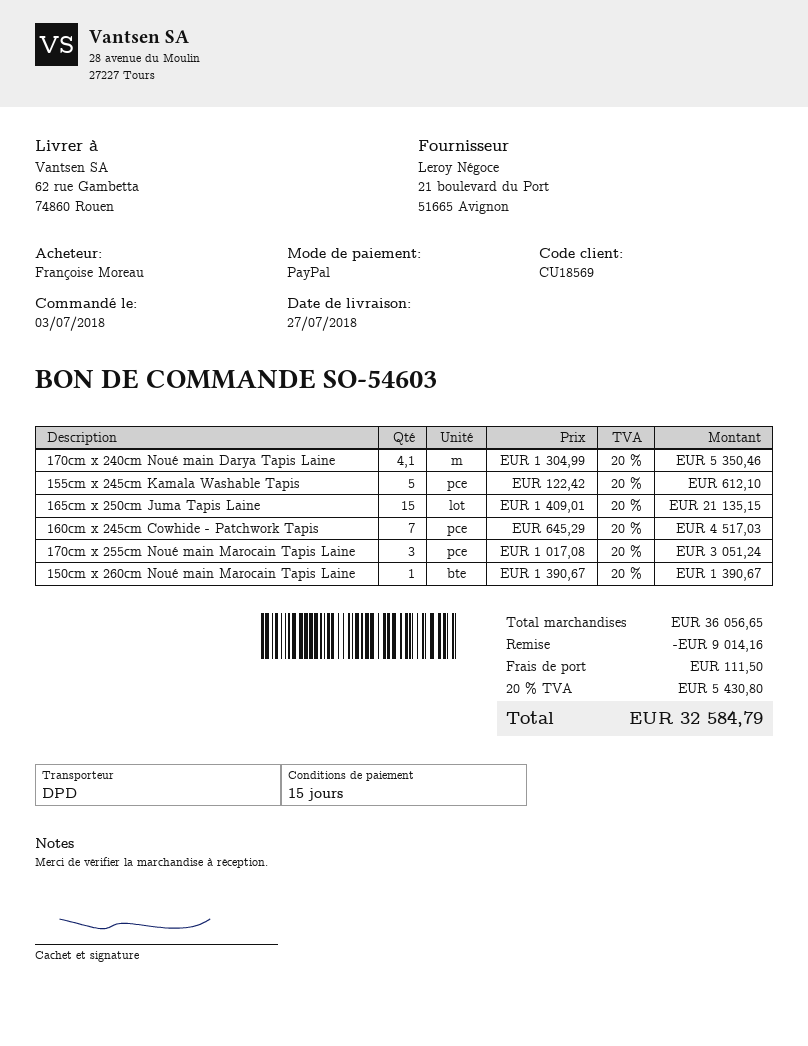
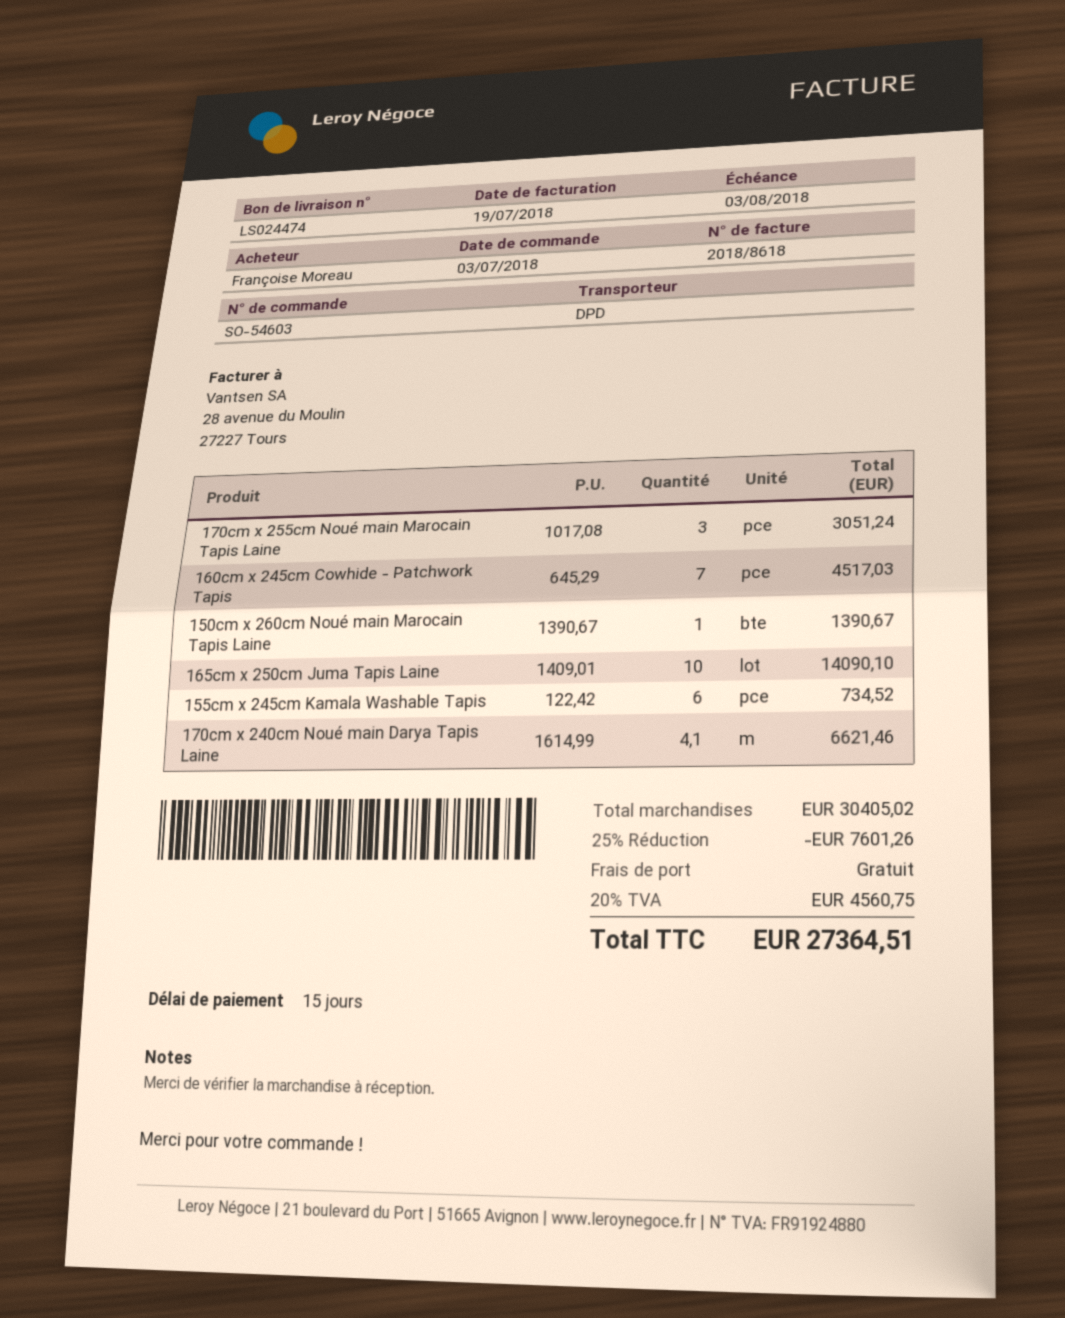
170cm x 240cm Noué main Darya Tapis Laine: 4.1 x 1304.99 = 5350.46 -> 4.1 x 1614.99 = 6621.46
155cm x 245cm Kamala Washable Tapis: 5 x 122.42 = 612.10 -> 6 x 122.42 = 734.52
165cm x 250cm Juma Tapis Laine: 15 x 1409.01 = 21135.15 -> 10 x 1409.01 = 14090.10
subtotal: 36056.65 -> 30405.02
discount: 9014.16 -> 7601.26
shipping: 111.50 -> 0.00
tax: 20% = 5430.80 -> 20% = 4560.75
total: 32584.79 -> 27364.51

